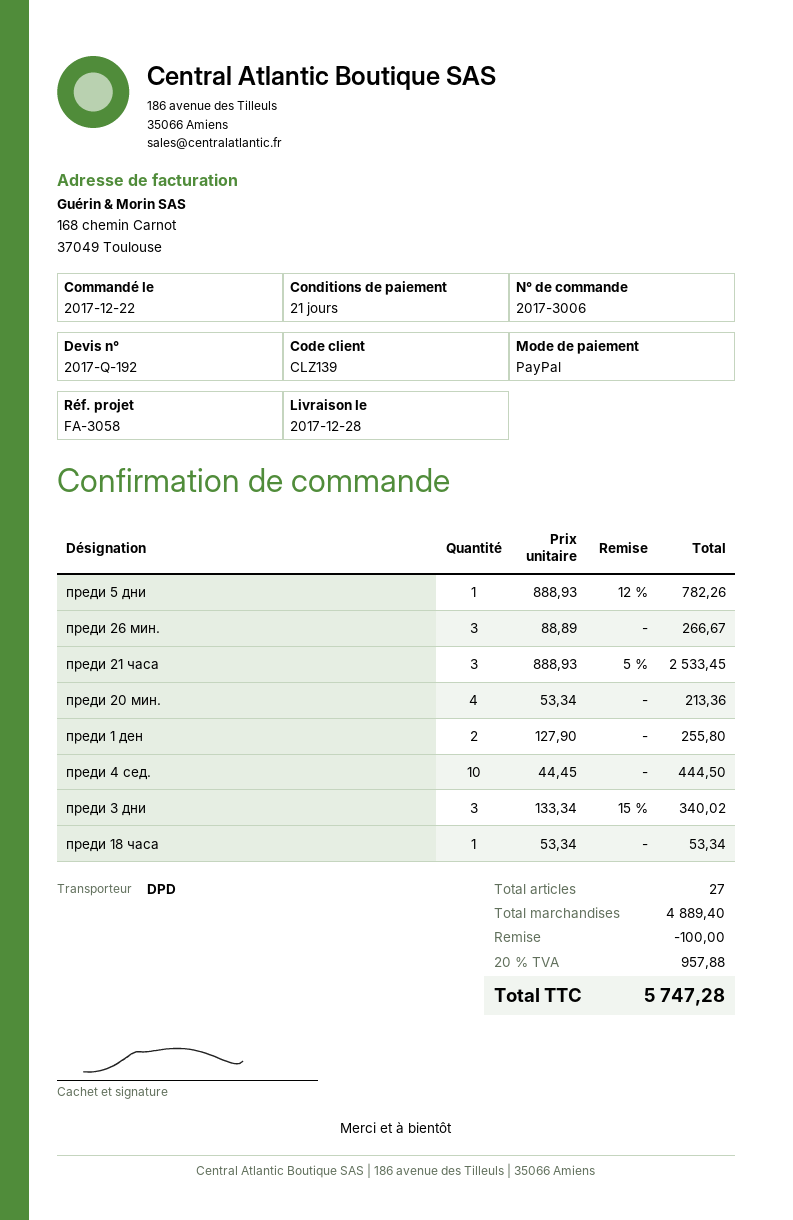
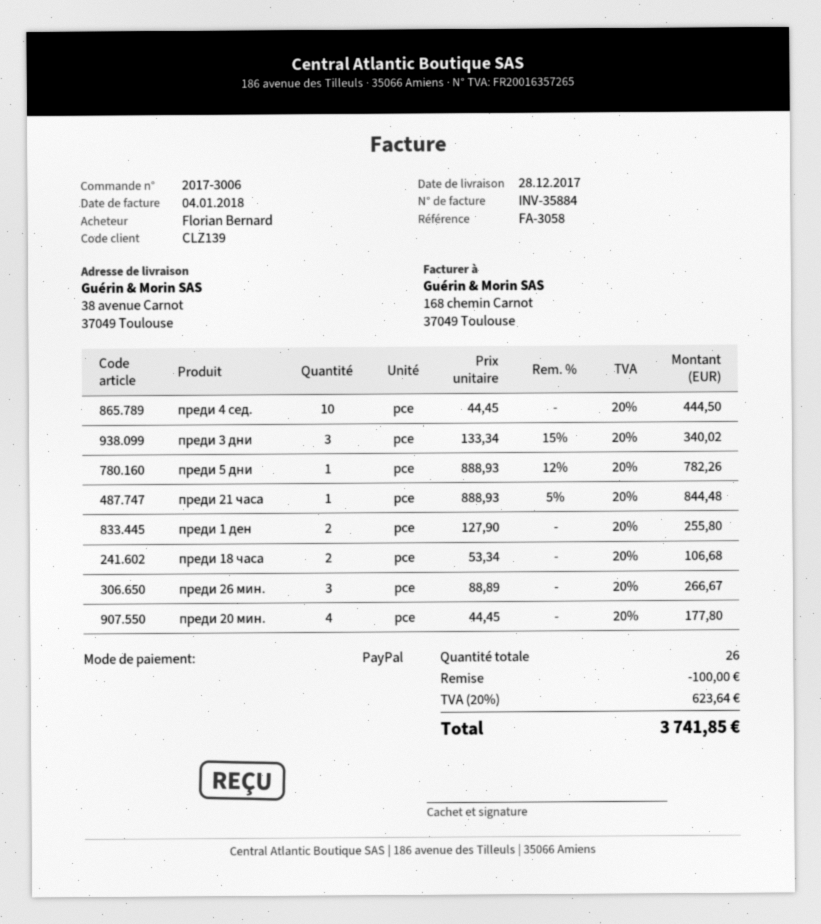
преди 21 часа: 3 x 888.93 - 5% = 2533.45 -> 1 x 888.93 - 5% = 844.48
преди 20 мин.: 4 x 53.34 = 213.36 -> 4 x 44.45 = 177.80
преди 18 часа: 1 x 53.34 = 53.34 -> 2 x 53.34 = 106.68
total quantity: 27 -> 26
tax: 20% = 957.88 -> 20% = 623.64
total: 5747.28 -> 3741.85

